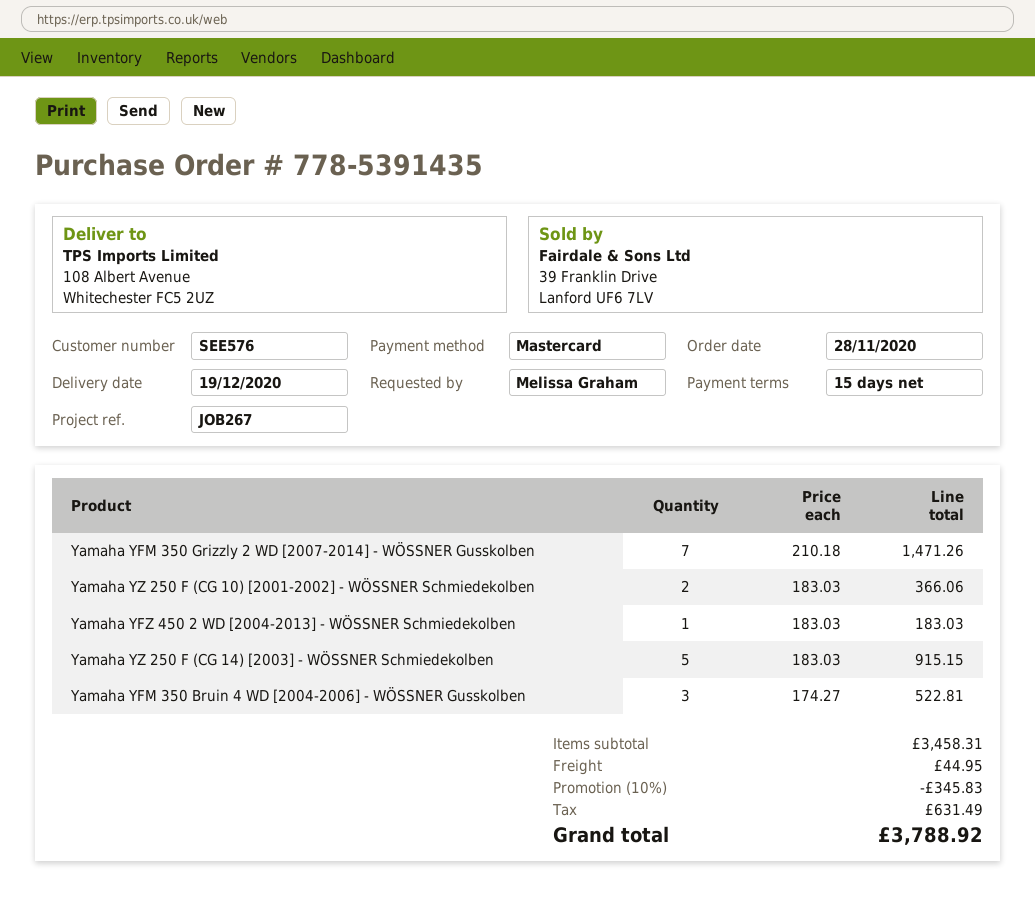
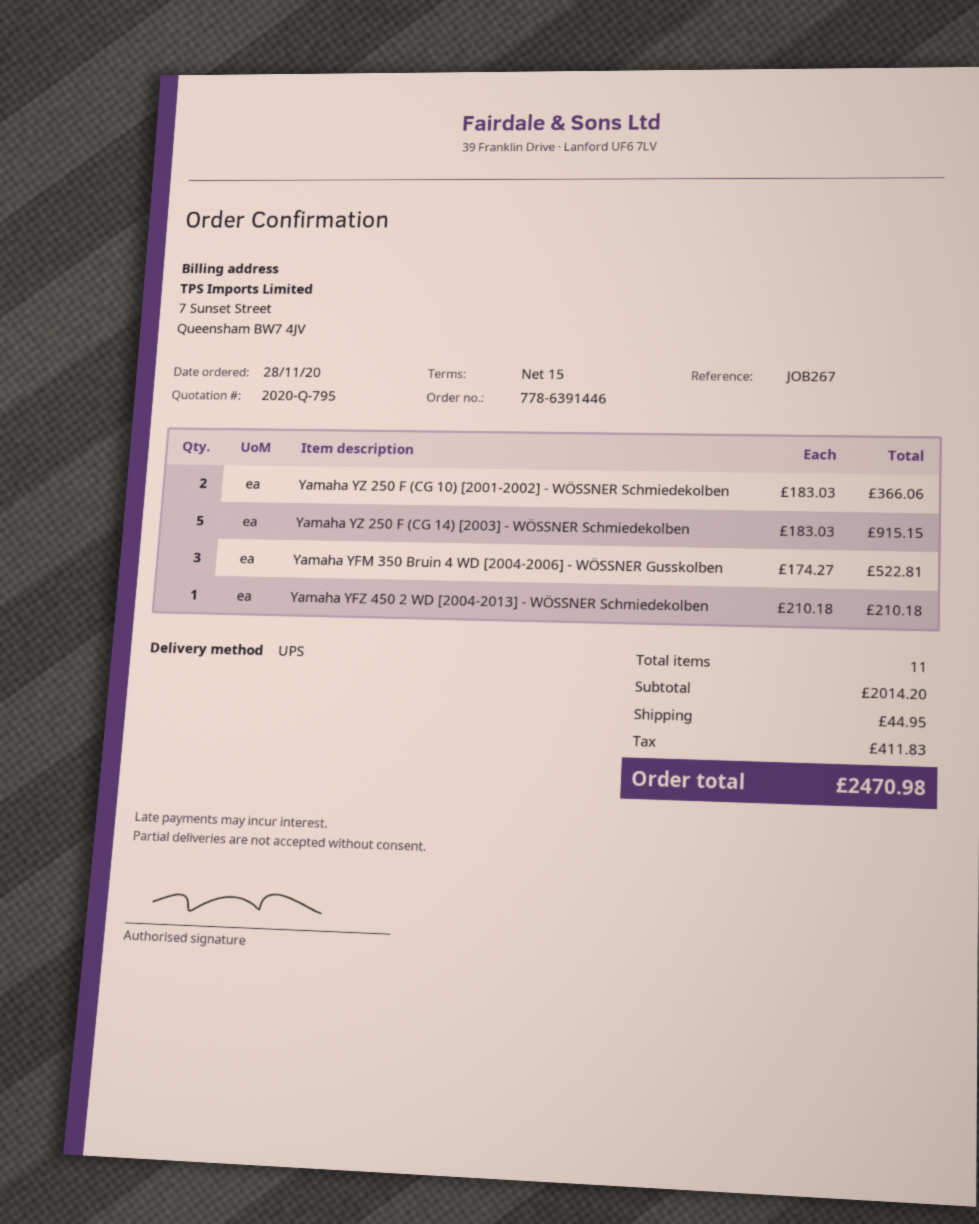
order number: 778-5391435 -> 778-6391446
Yamaha YFM 350 Grizzly 2 WD [2007-2014] - WÖSSNER Gusskolben: 7 x 210.18 = 1471.26 -> none
Yamaha YFZ 450 2 WD [2004-2013] - WÖSSNER Schmiedekolben: 1 x 183.03 = 183.03 -> 1 x 210.18 = 210.18
subtotal: 3458.31 -> 2014.20
discount: 10% = 345.83 -> none
tax: 631.49 -> 411.83
total: 3788.92 -> 2470.98

